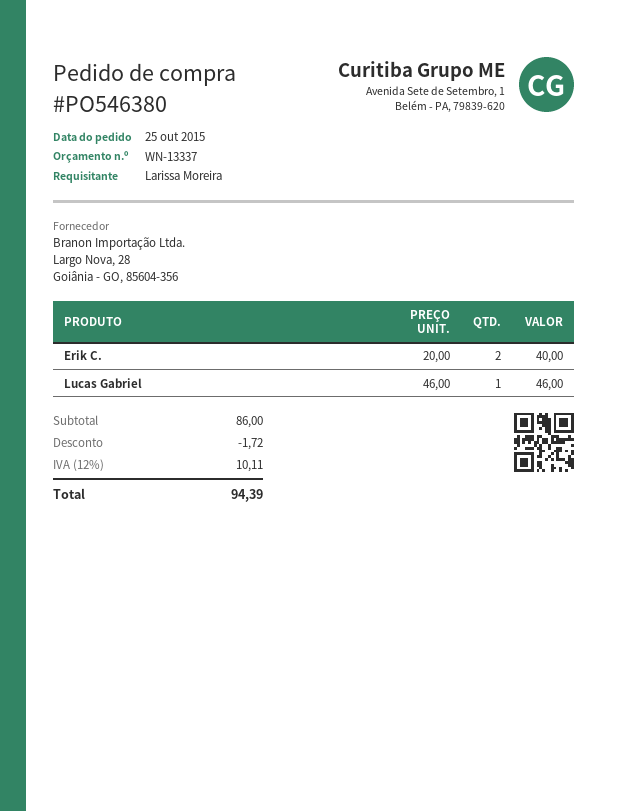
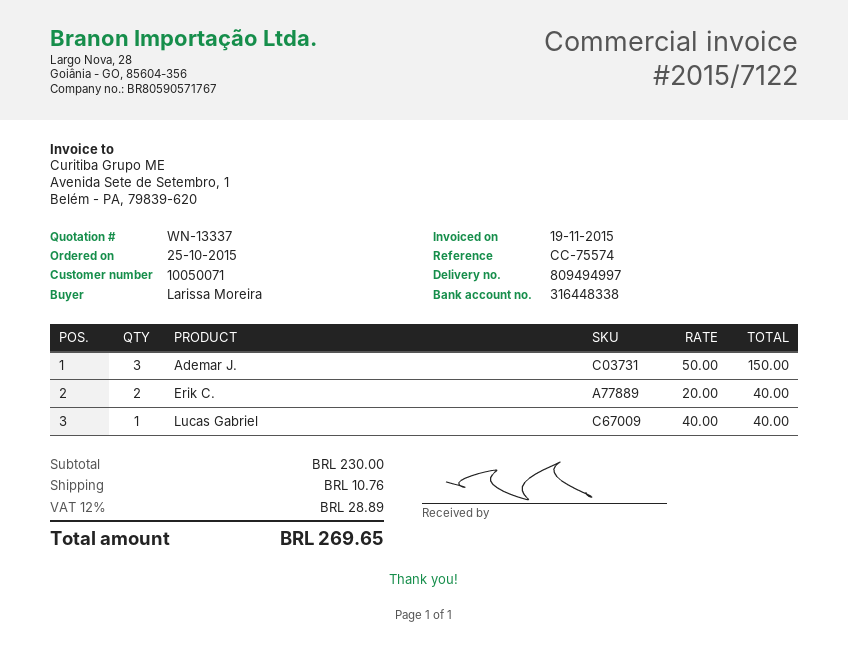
Lucas Gabriel: 1 x 46.00 = 46.00 -> 1 x 40.00 = 40.00
Ademar J.: none -> 3 x 50.00 = 150.00
subtotal: 86.00 -> 230.00
discount: 1.72 -> none
shipping: none -> 10.76
tax: 12% = 10.11 -> 12% = 28.89
total: 94.39 -> 269.65

